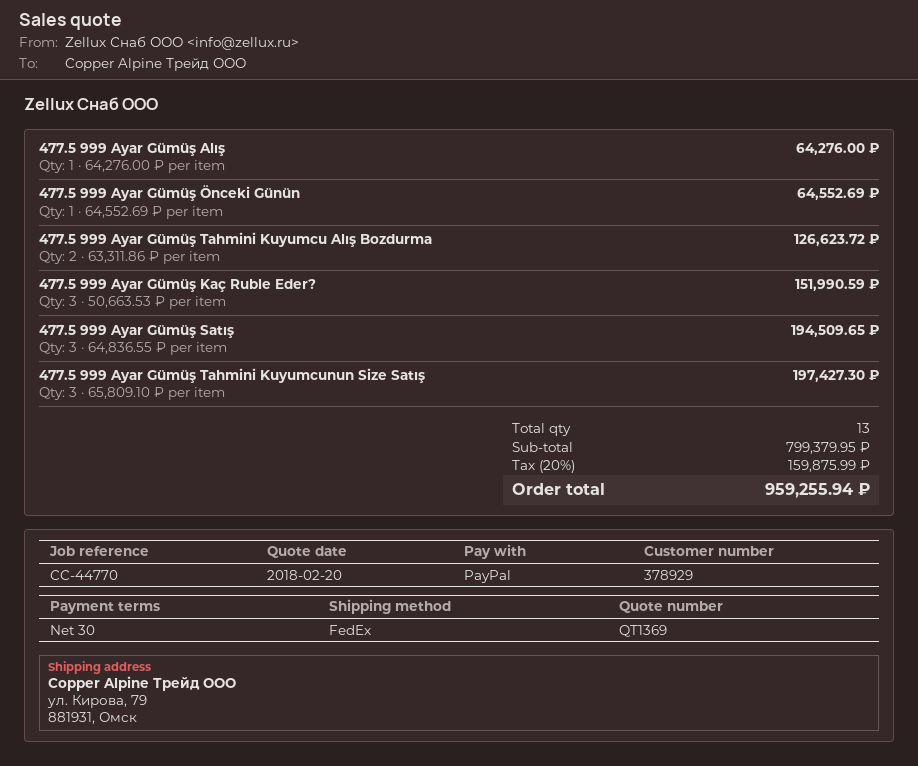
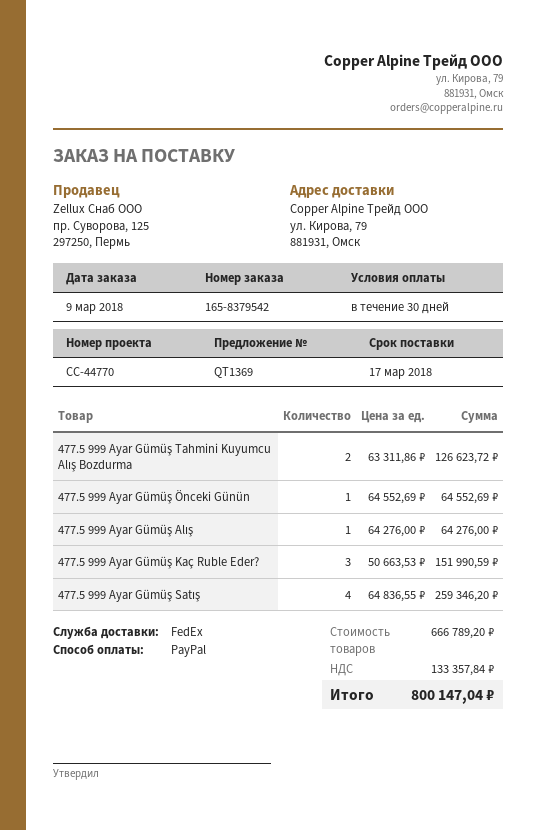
477.5 999 Ayar Gümüş Satış: 3 x 64836.55 = 194509.65 -> 4 x 64836.55 = 259346.20
477.5 999 Ayar Gümüş Tahmini Kuyumcunun Size Satış: 3 x 65809.10 = 197427.30 -> none
subtotal: 799379.95 -> 666789.20
tax: 159875.99 -> 133357.84
total: 959255.94 -> 800147.04

